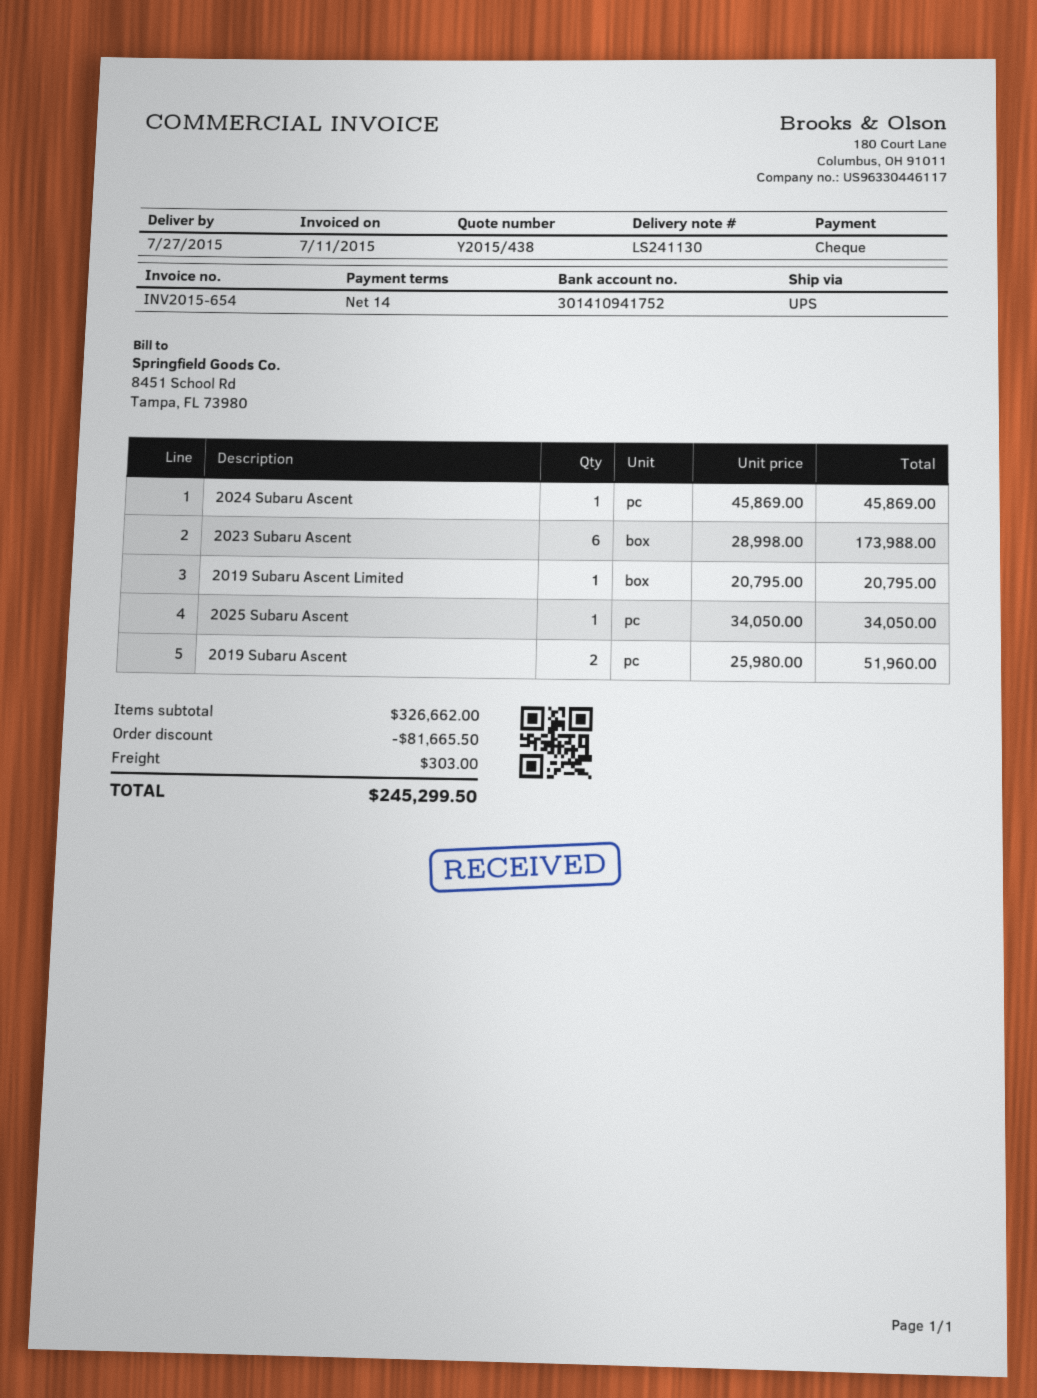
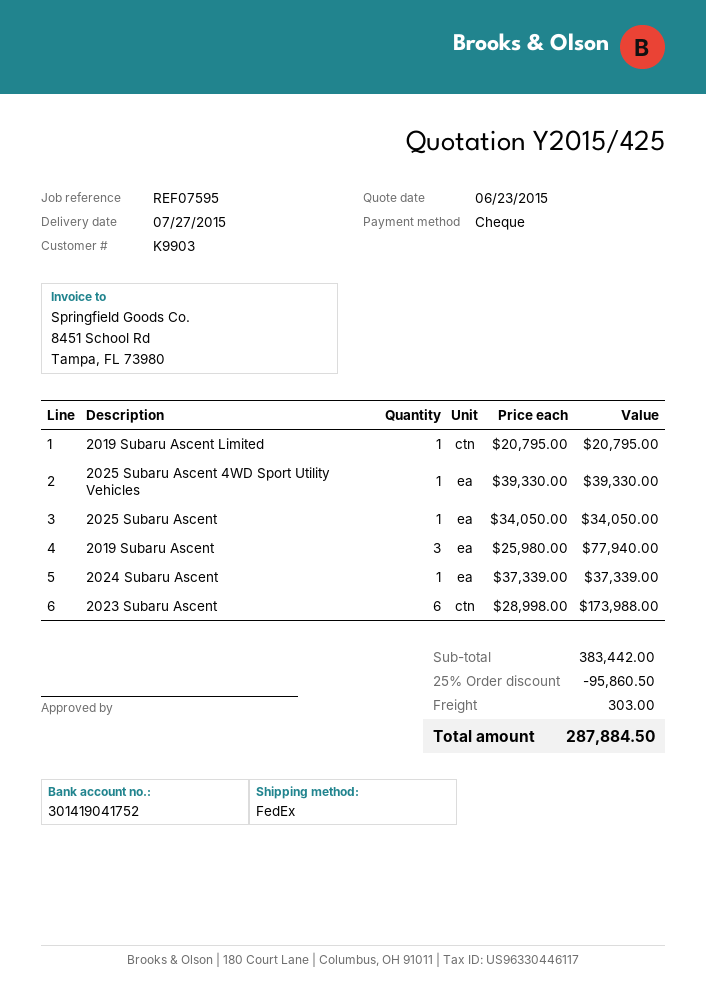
quote number: Y2015/438 -> Y2015/425
bank account: 301410941752 -> 301419041752
shipping method: UPS -> FedEx
2024 Subaru Ascent: 1 x 45869.00 = 45869.00 -> 1 x 37339.00 = 37339.00
2019 Subaru Ascent: 2 x 25980.00 = 51960.00 -> 3 x 25980.00 = 77940.00
2025 Subaru Ascent 4WD Sport Utility Vehicles: none -> 1 x 39330.00 = 39330.00
subtotal: 326662.00 -> 383442.00
discount: 81665.50 -> 95860.50
total: 245299.50 -> 287884.50

